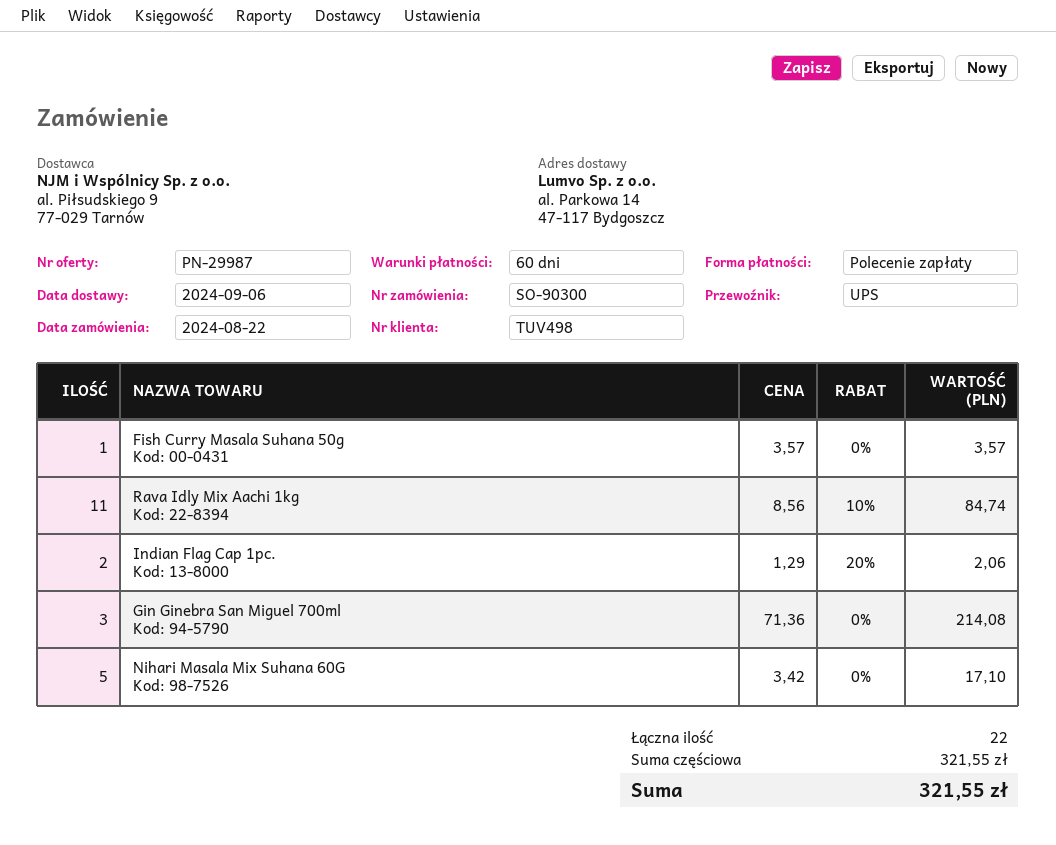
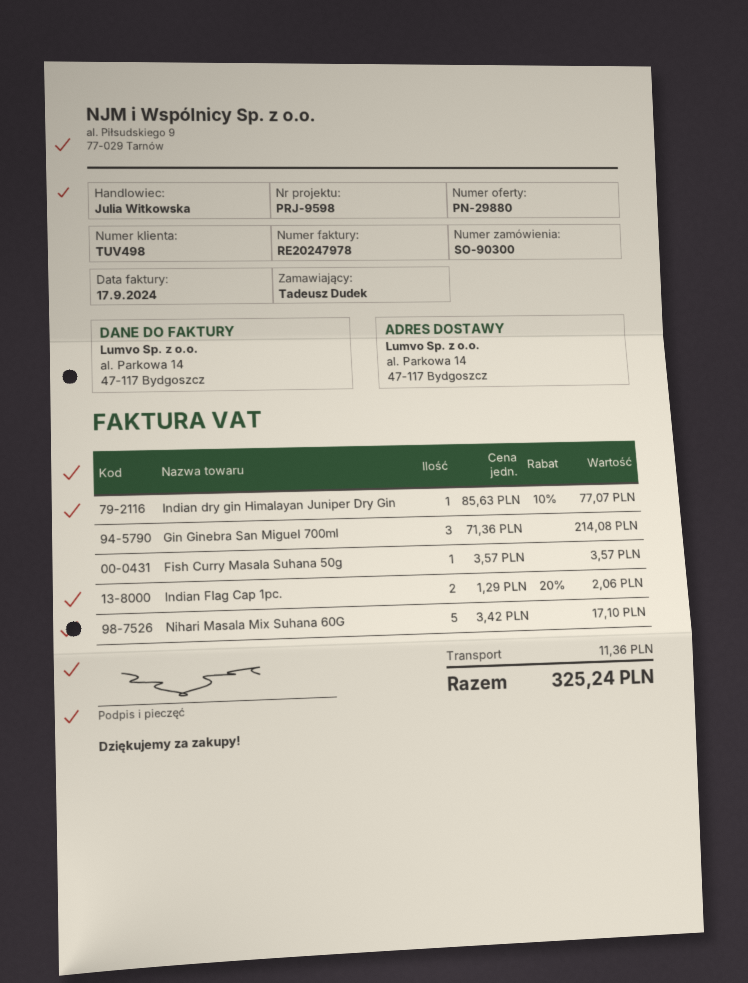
quote number: PN-29987 -> PN-29880
Rava Idly Mix Aachi 1kg: 11 x 8.56 - 10% = 84.74 -> none
Indian dry gin Himalayan Juniper Dry Gin: none -> 1 x 85.63 - 10% = 77.07
shipping: none -> 11.36
total: 321.55 -> 325.24

